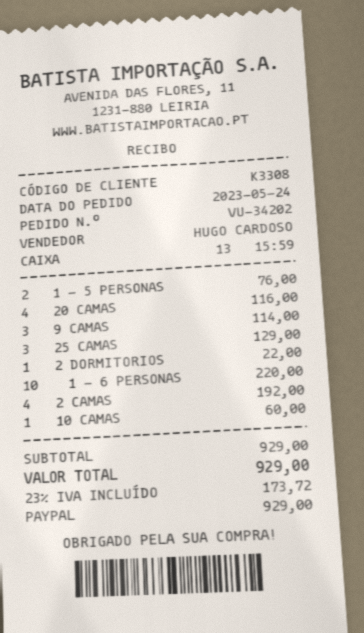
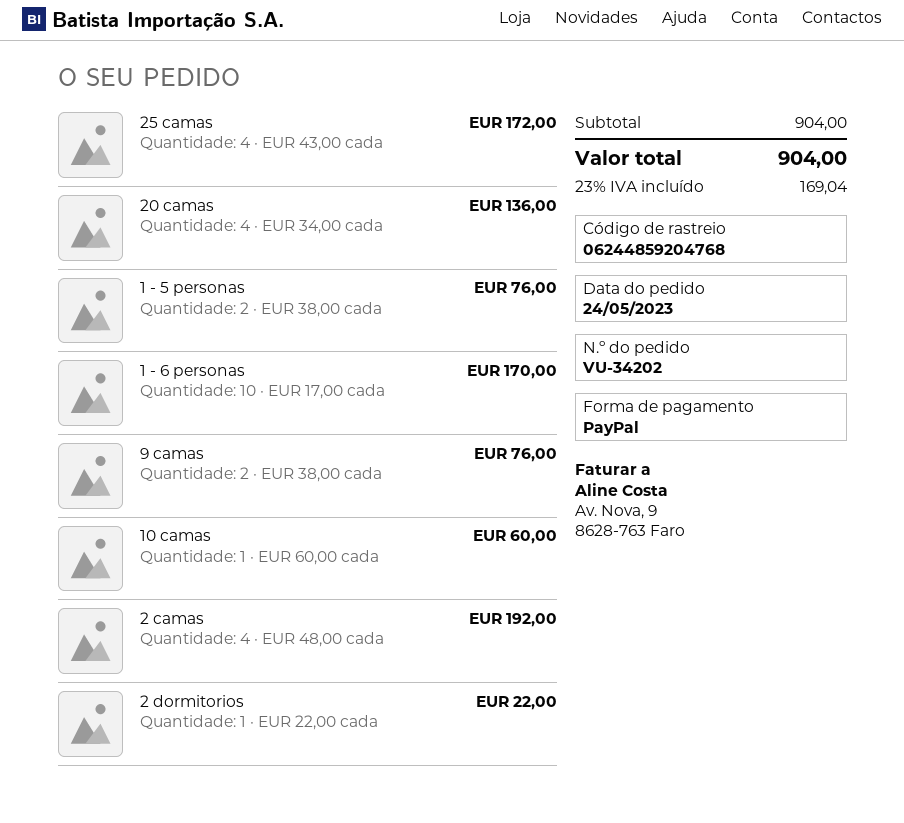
20 CAMAS: 4 for 116.00 -> 4 for 136.00
9 CAMAS: 3 for 114.00 -> 2 for 76.00
25 CAMAS: 3 for 129.00 -> 4 for 172.00
1 - 6 PERSONAS: 10 for 220.00 -> 10 for 170.00
subtotal: 929.00 -> 904.00
tax: 23% = 173.72 -> 23% = 169.04
total: 929.00 -> 904.00

